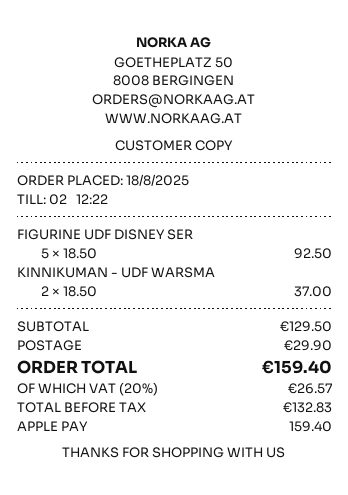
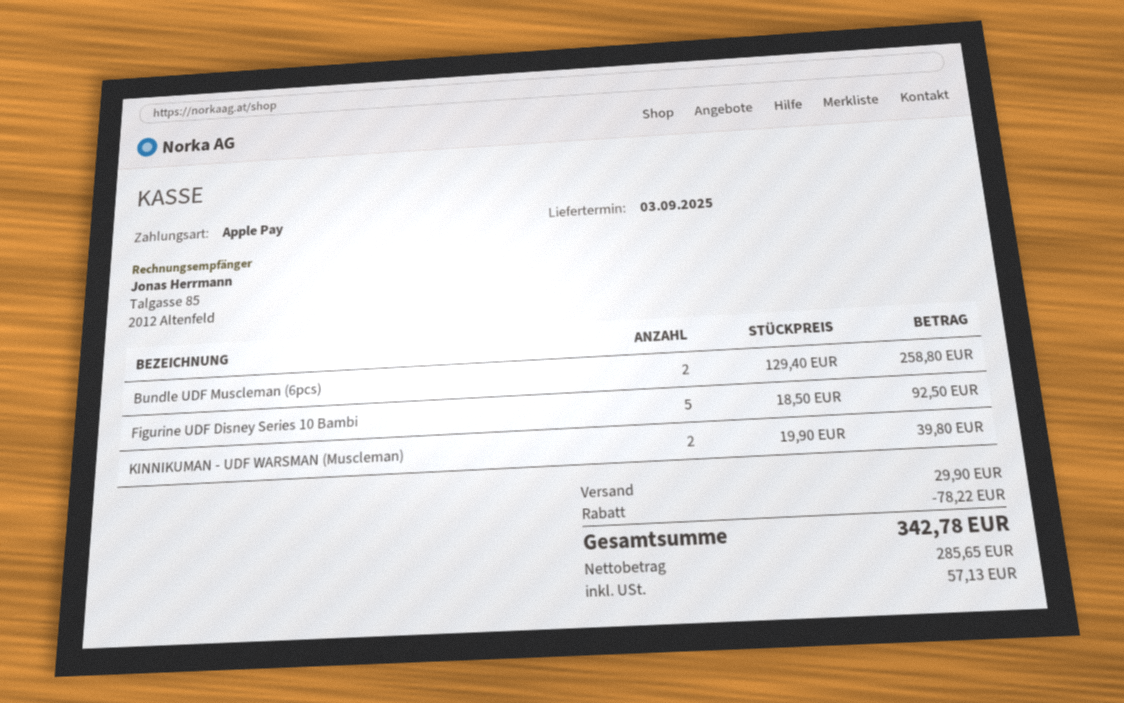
KINNIKUMAN - UDF WARSMA: 2 x 18.50 = 37.00 -> 2 x 19.90 = 39.80
Bundle UDF Muscleman (6pcs): none -> 2 x 129.40 = 258.80
discount: none -> 78.22
net: 132.83 -> 285.65
tax: 26.57 -> 57.13
total: 159.40 -> 342.78

